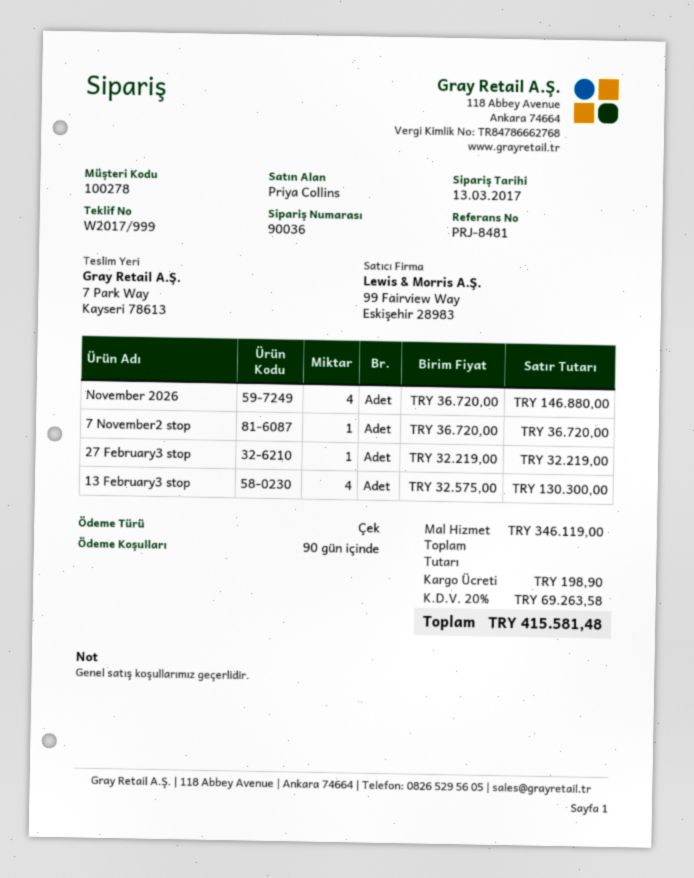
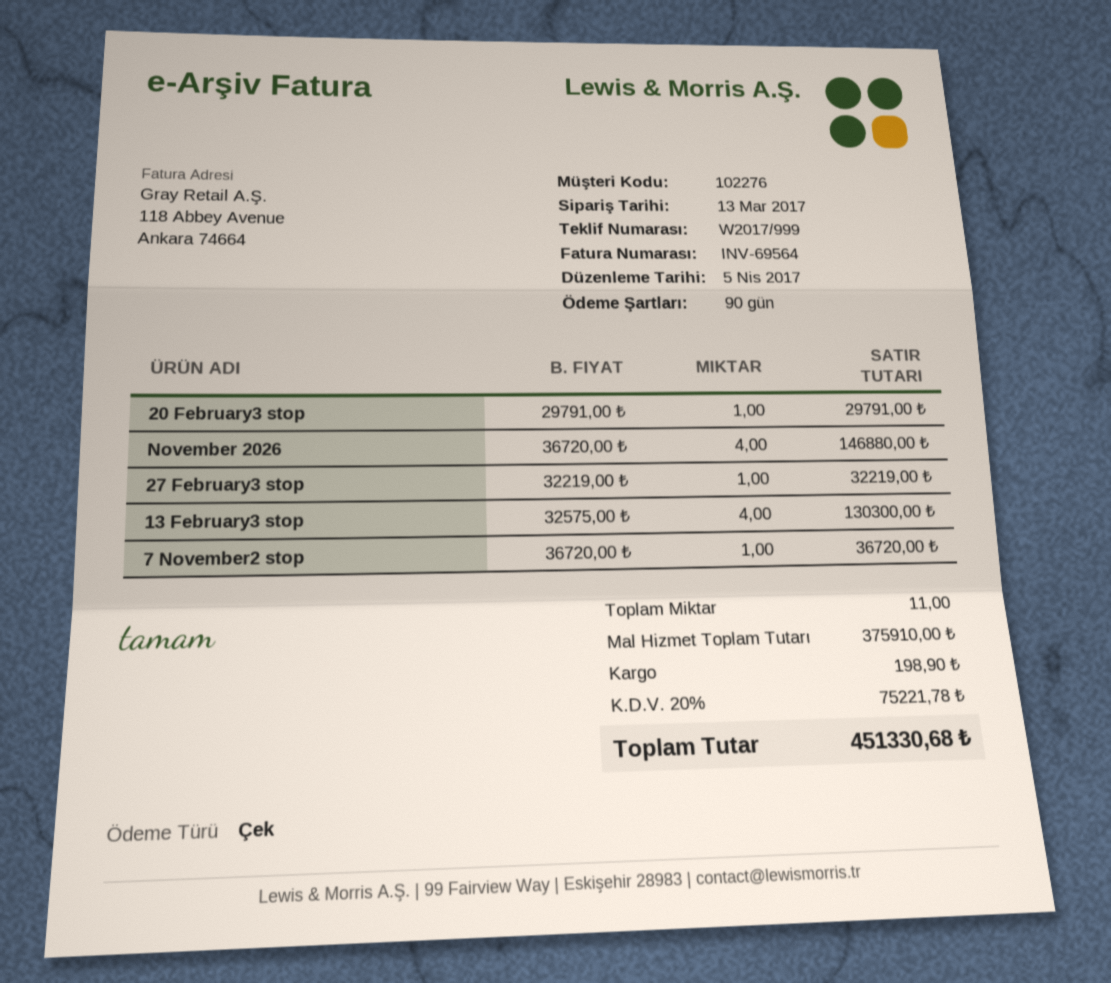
customer number: 100278 -> 102276
20 February3 stop: none -> 1 x 29791.00 = 29791.00
subtotal: 346119.00 -> 375910.00
tax: 20% = 69263.58 -> 20% = 75221.78
total: 415581.48 -> 451330.68

